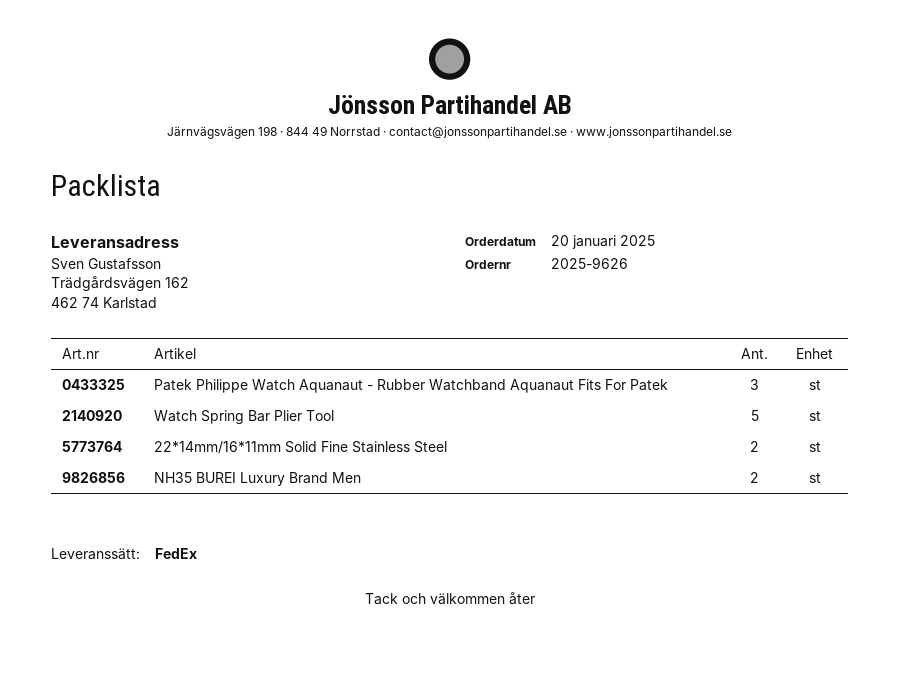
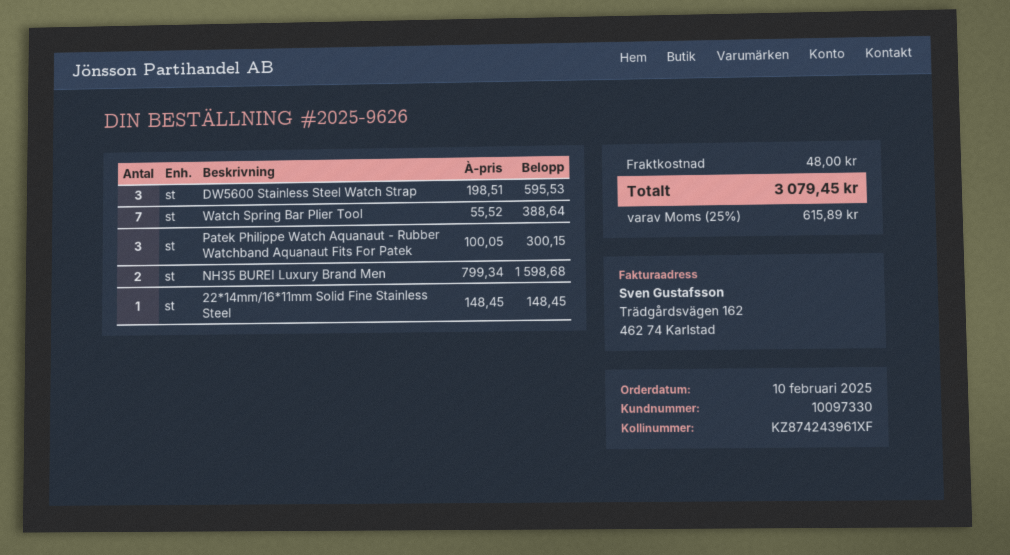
order date: 2025-01-20 -> 2025-02-10
Watch Spring Bar Plier Tool: 5 -> 7
22*14mm/16*11mm Solid Fine Stainless Steel: 2 -> 1
DW5600 Stainless Steel Watch Strap: none -> 3

